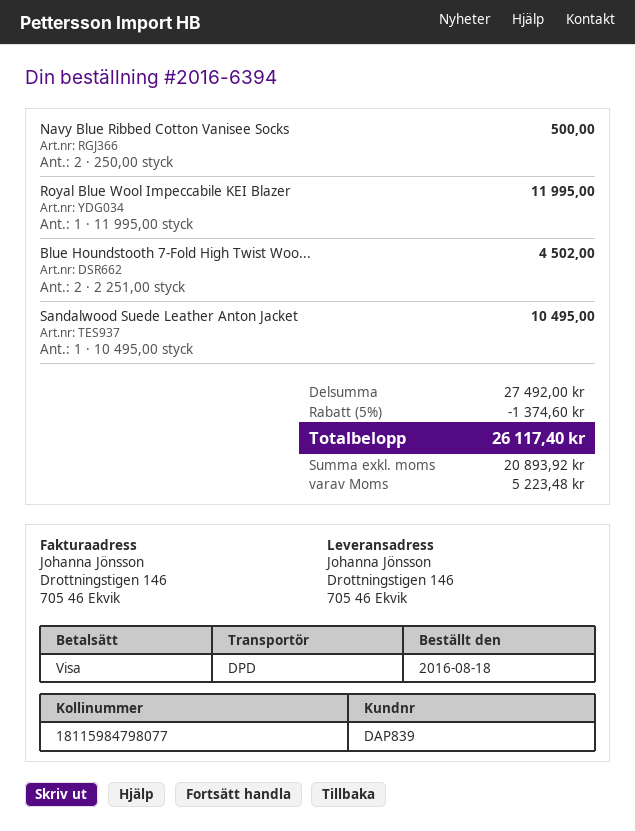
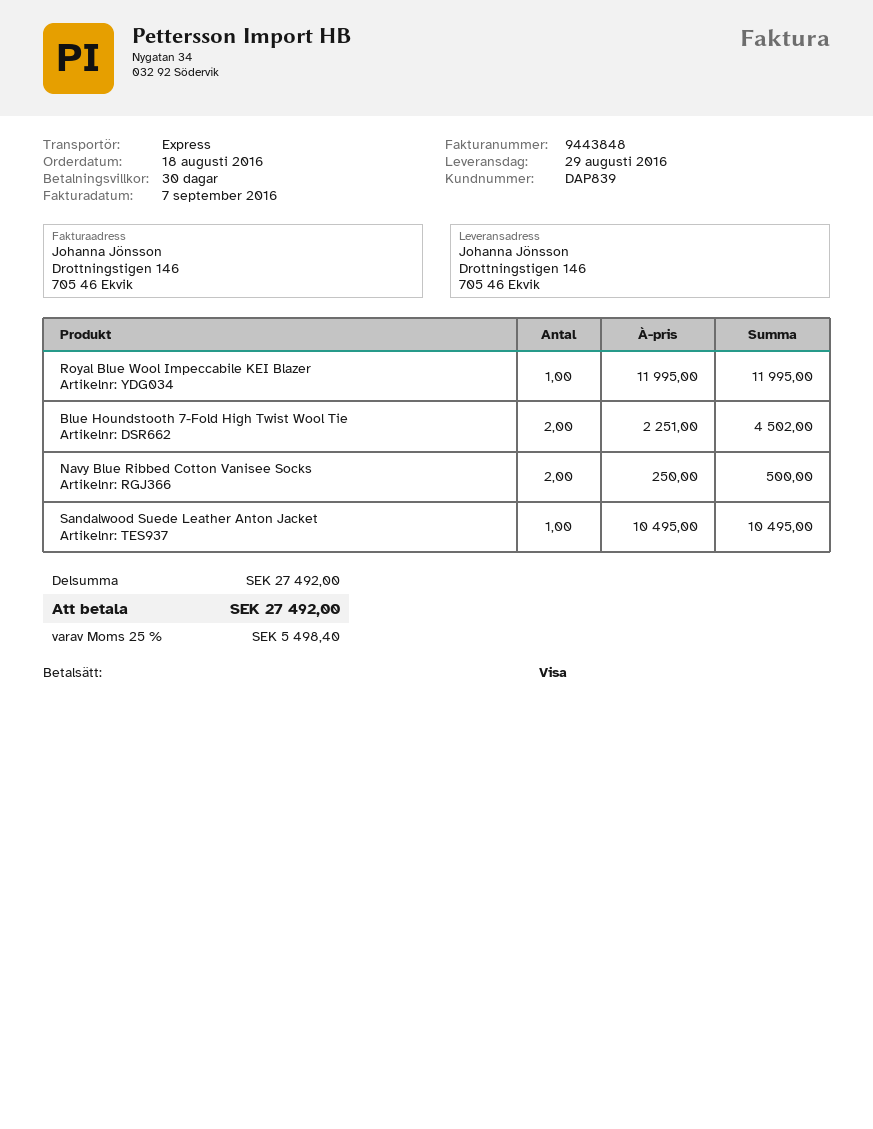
shipping method: DPD -> express
discount: 5% = 1374.60 -> none
tax: 5223.48 -> 5498.40
total: 26117.40 -> 27492.00

